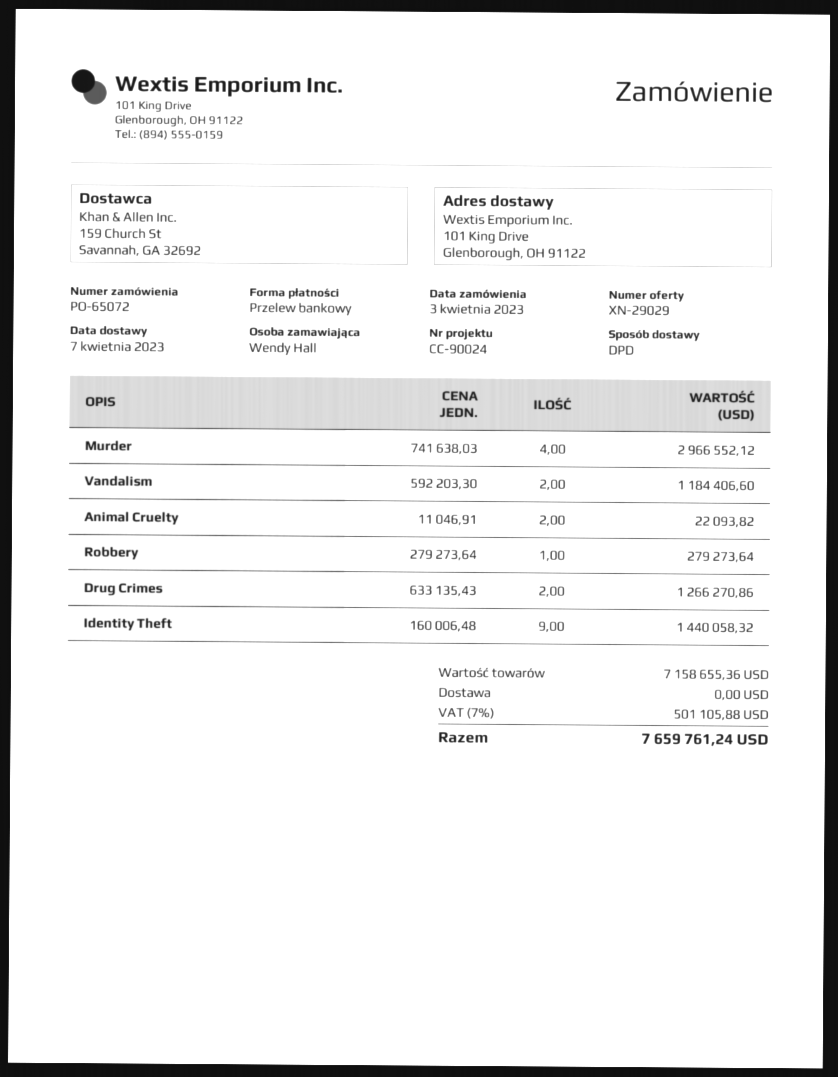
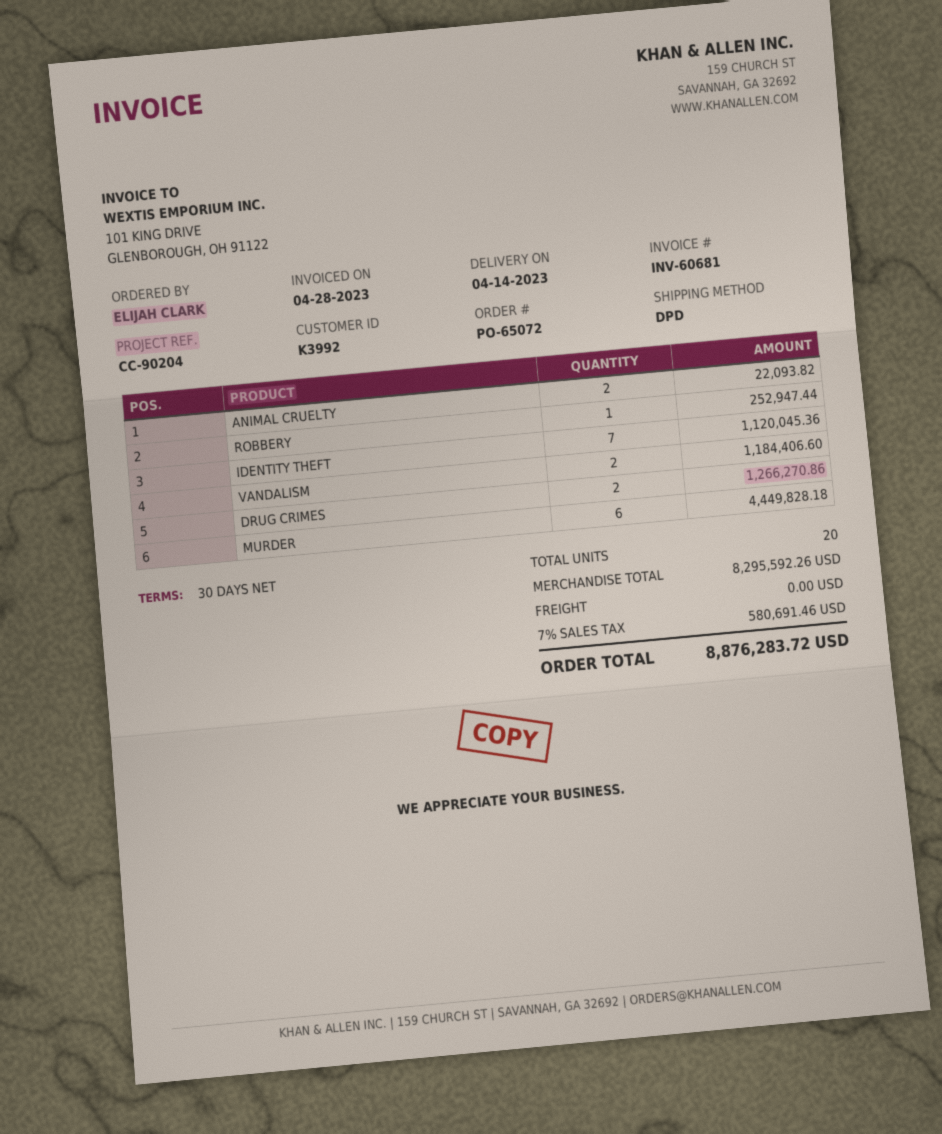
delivery date: 2023-04-07 -> 2023-04-14
reference: CC-90024 -> CC-90204
ordered by: Wendy Hall -> ELIJAH CLARK
Murder: 4 for 2966552.12 -> 6 for 4449828.18
Robbery: 1 for 279273.64 -> 1 for 252947.44
Identity Theft: 9 for 1440058.32 -> 7 for 1120045.36
subtotal: 7158655.36 -> 8295592.26
tax: 7% = 501105.88 -> 7% = 580691.46
total: 7659761.24 -> 8876283.72

